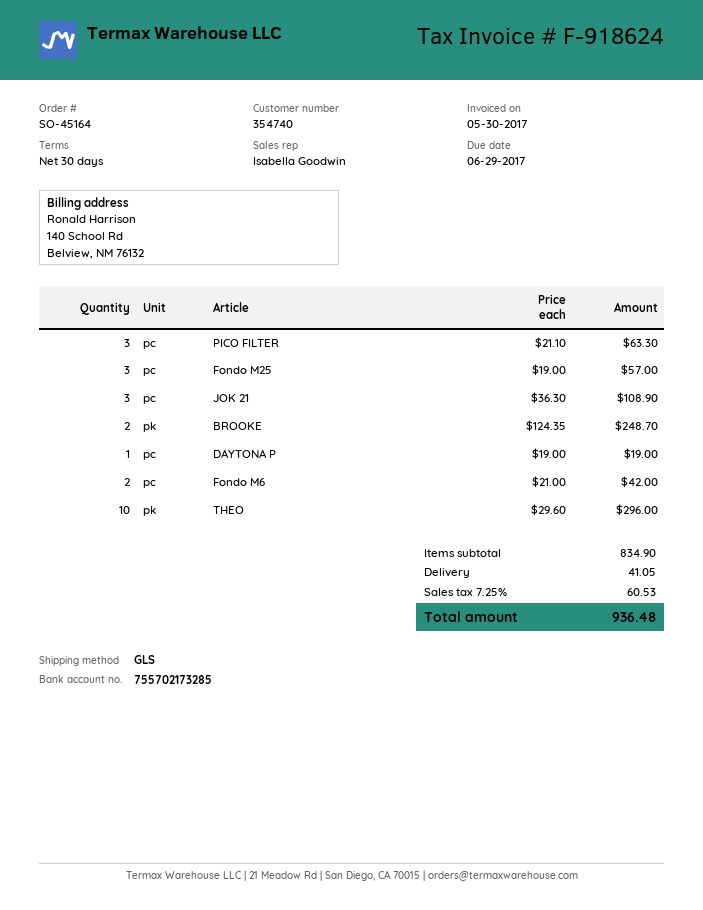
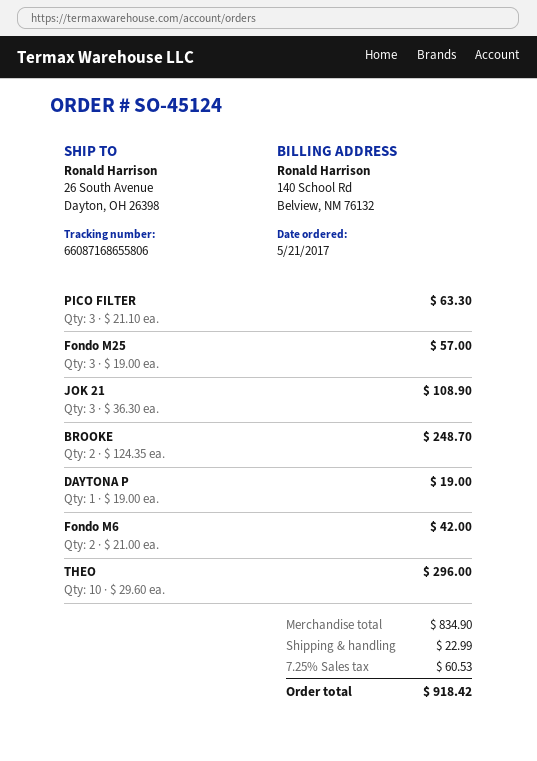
order number: SO-45164 -> SO-45124
shipping: 41.05 -> 22.99
total: 936.48 -> 918.42

